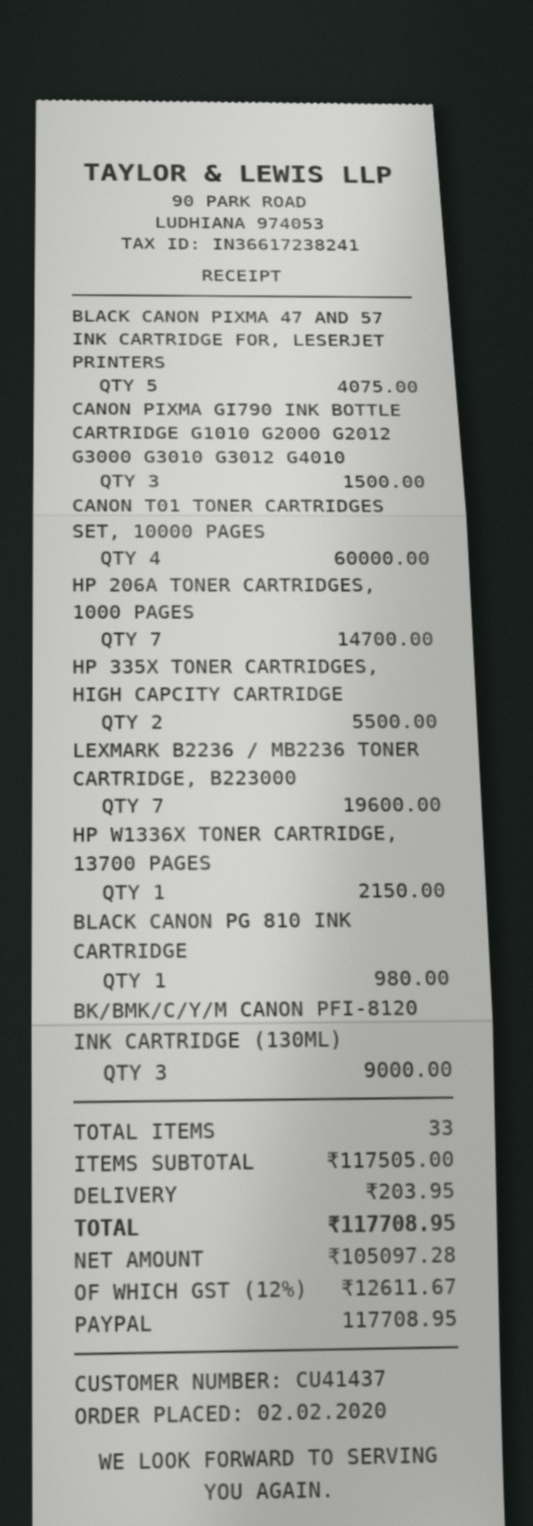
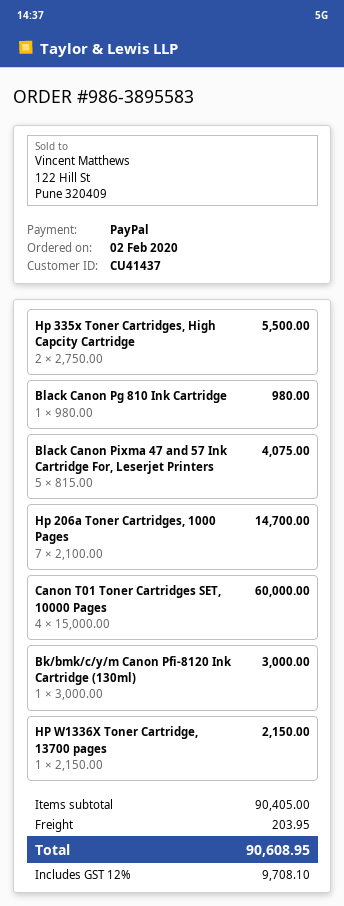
CANON PIXMA GI790 INK BOTTLE CARTRIDGE G1010 G2000 G2012 G3000 G3010 G3012 G4010: 3 for 1500.00 -> none
LEXMARK B2236 / MB2236 TONER CARTRIDGE, B223000: 7 for 19600.00 -> none
BK/BMK/C/Y/M CANON PFI-8120 INK CARTRIDGE (130ML): 3 for 9000.00 -> 1 for 3000.00
subtotal: 117505.00 -> 90405.00
tax: 12% = 12611.67 -> 12% = 9708.10
total: 117708.95 -> 90608.95

